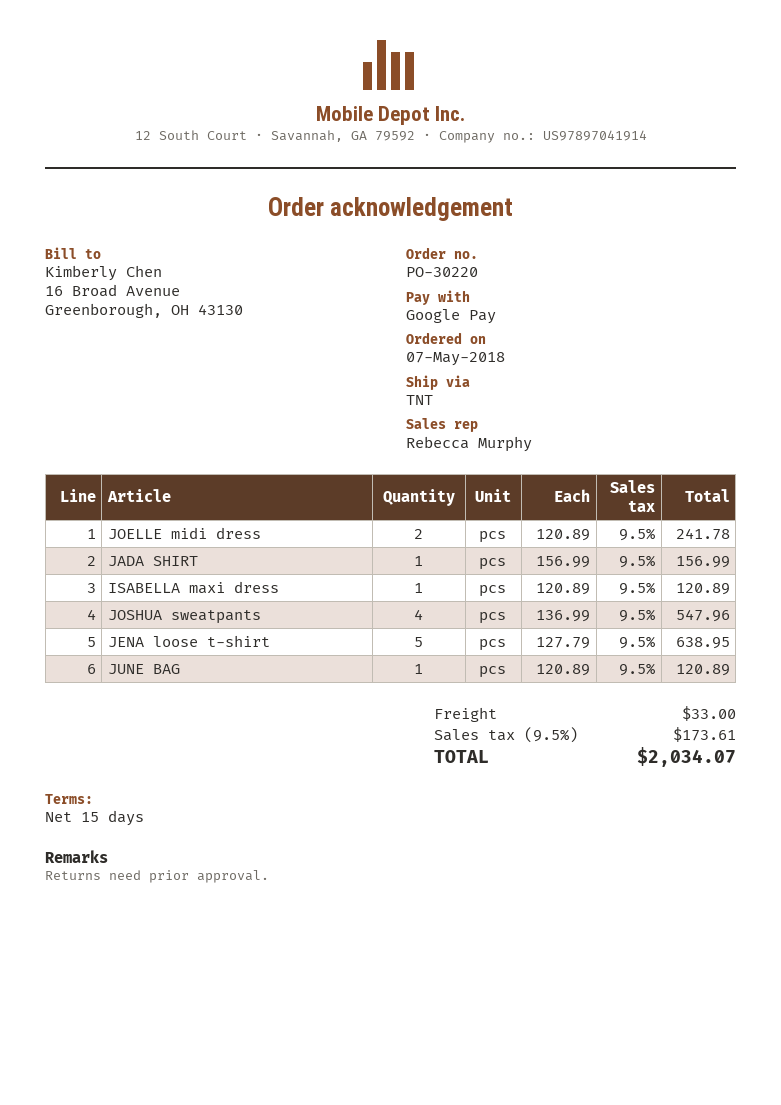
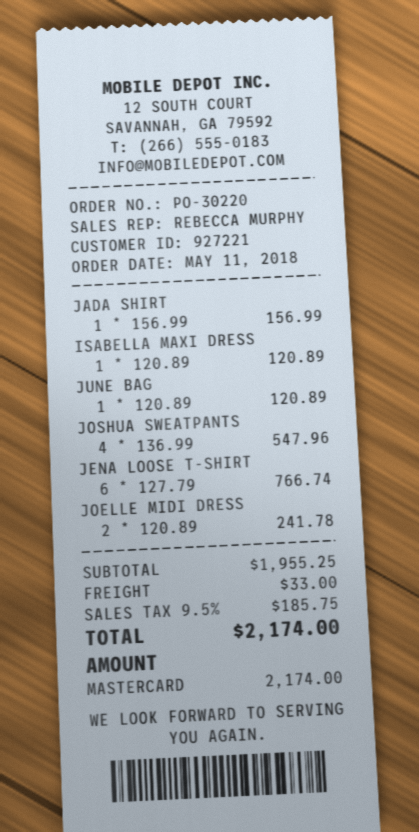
order date: 2018-05-07 -> 2018-05-11
payment method: Google Pay -> Mastercard
JENA loose t-shirt: 5 x 127.79 = 638.95 -> 6 x 127.79 = 766.74
tax: 9.5% = 173.61 -> 9.5% = 185.75
total: 2034.07 -> 2174.00

